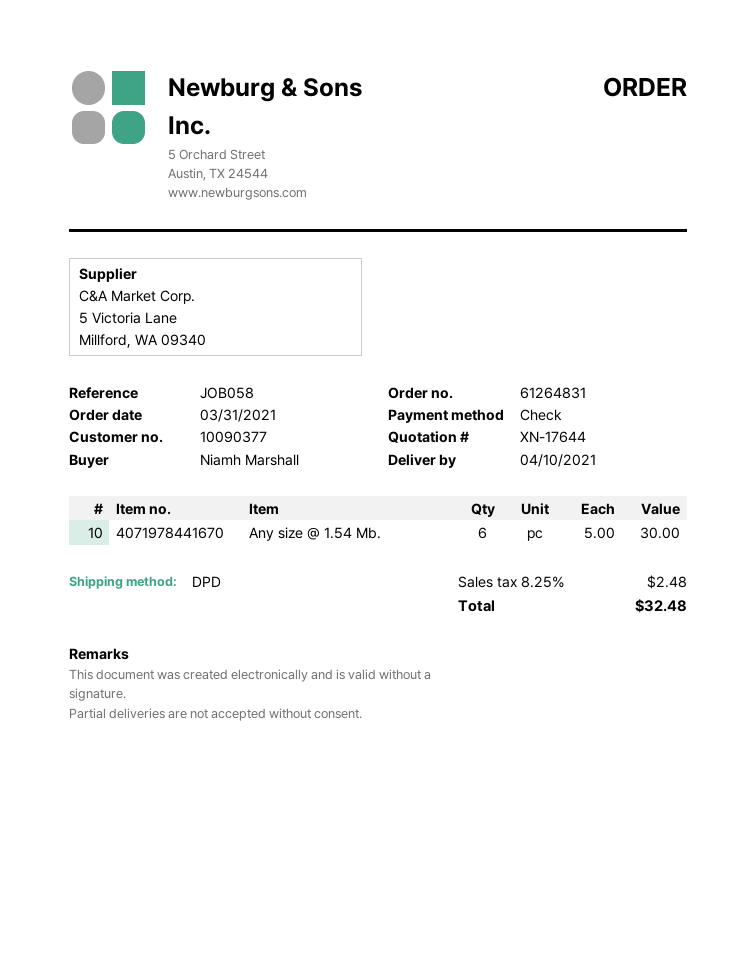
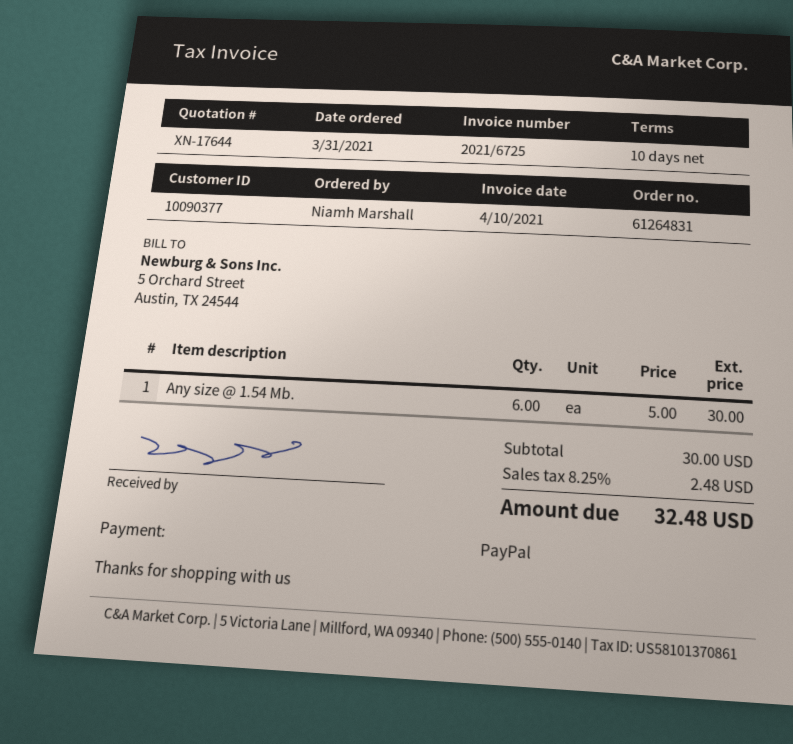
payment method: cheque -> PayPal

